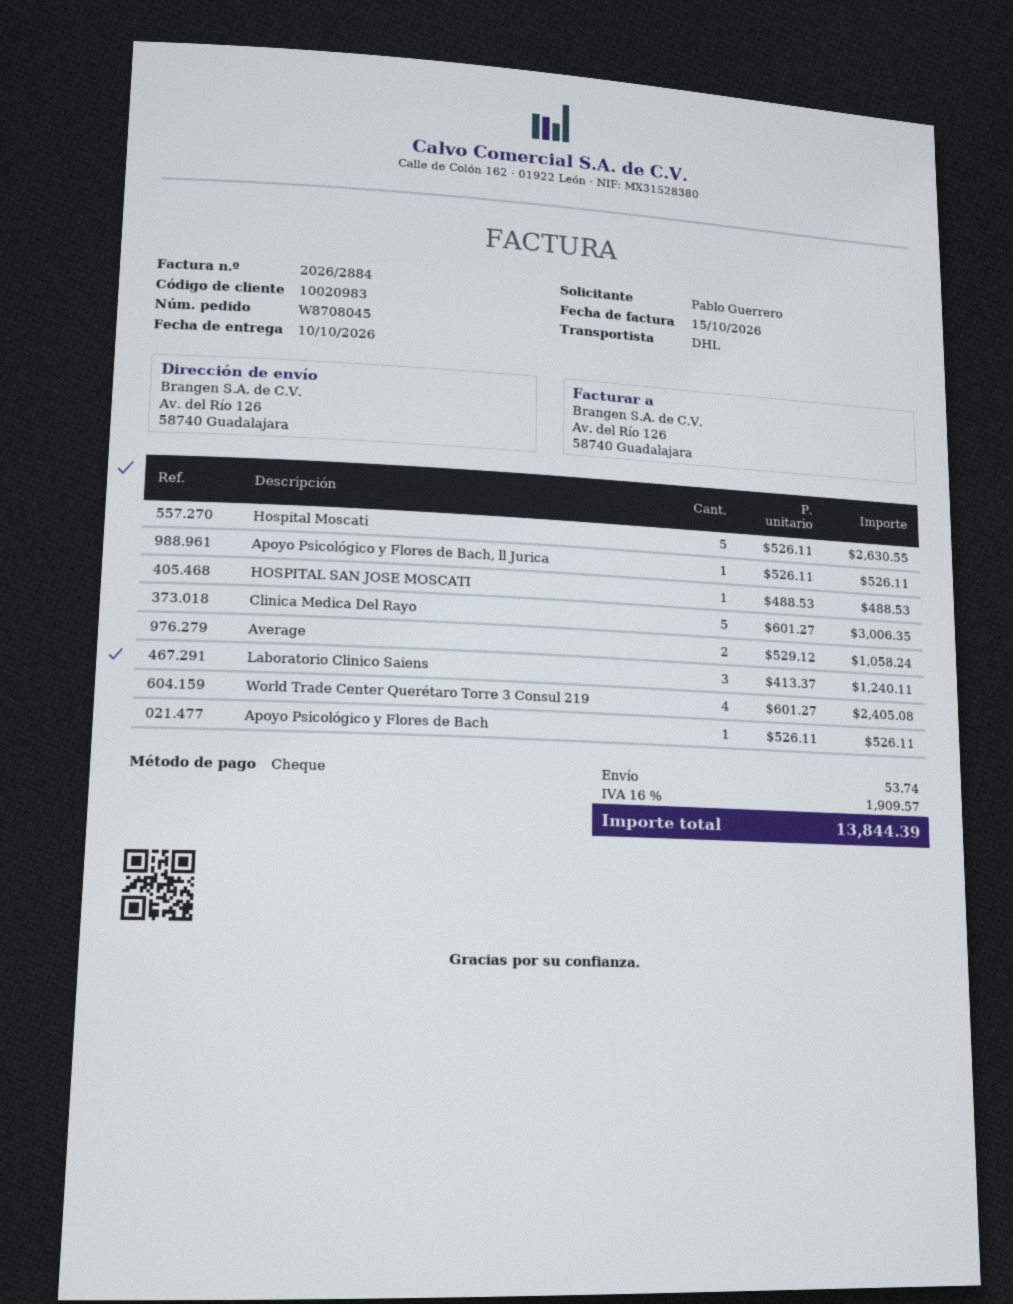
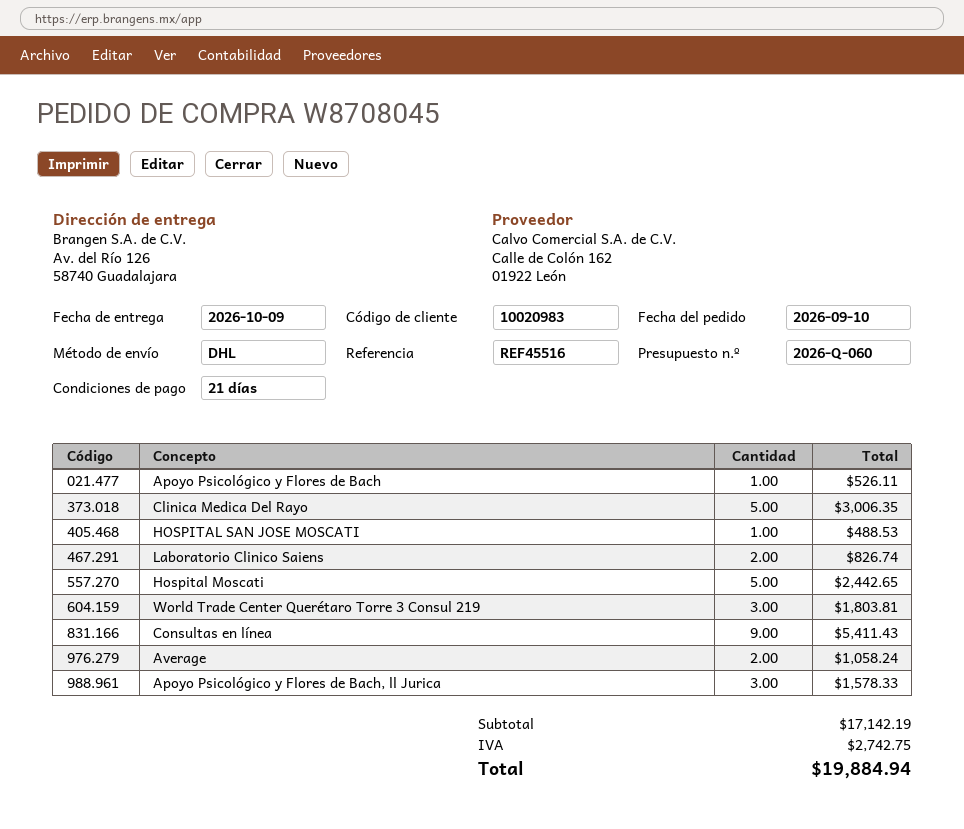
delivery date: 2026-10-10 -> 2026-10-09
Hospital Moscati: 5 for 2630.55 -> 5 for 2442.65
Apoyo Psicológico y Flores de Bach, ll Jurica: 1 for 526.11 -> 3 for 1578.33
Laboratorio Clinico Saiens: 3 for 1240.11 -> 2 for 826.74
World Trade Center Querétaro Torre 3 Consul 219: 4 for 2405.08 -> 3 for 1803.81
Consultas en línea: none -> 9 for 5411.43
shipping: 53.74 -> none
tax: 1909.57 -> 2742.75
total: 13844.39 -> 19884.94

